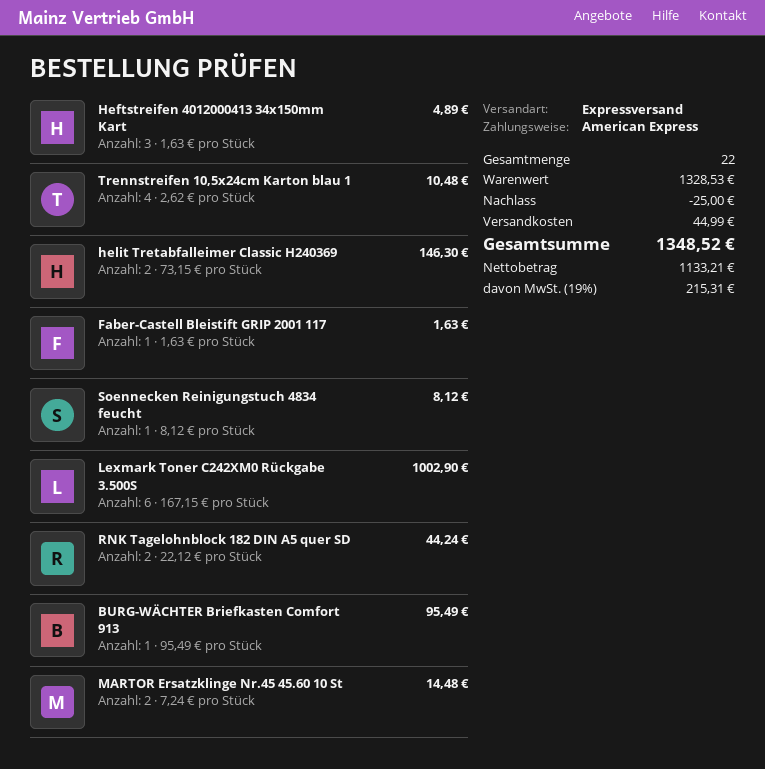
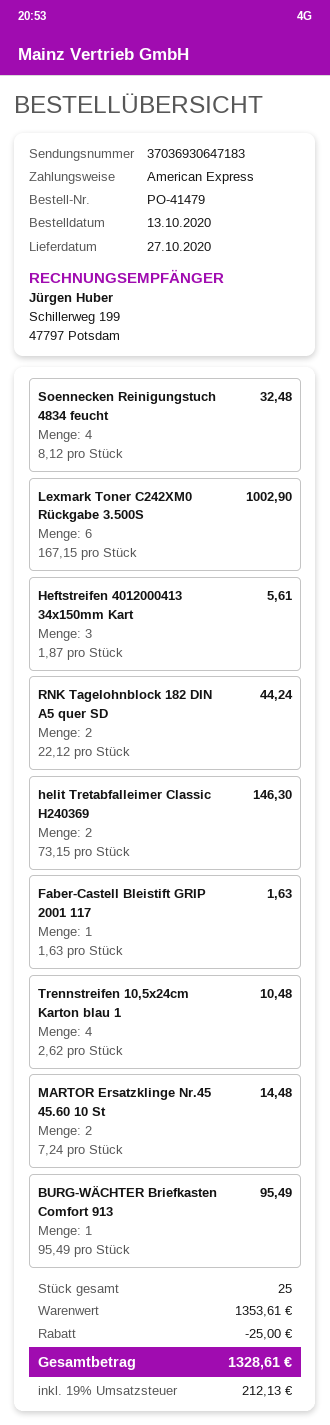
Heftstreifen 4012000413 34x150mm Kart: 3 x 1.63 = 4.89 -> 3 x 1.87 = 5.61
Soennecken Reinigungstuch 4834 feucht: 1 x 8.12 = 8.12 -> 4 x 8.12 = 32.48
total quantity: 22 -> 25
subtotal: 1328.53 -> 1353.61
shipping: 44.99 -> none
tax: 19% = 215.31 -> 19% = 212.13
total: 1348.52 -> 1328.61

